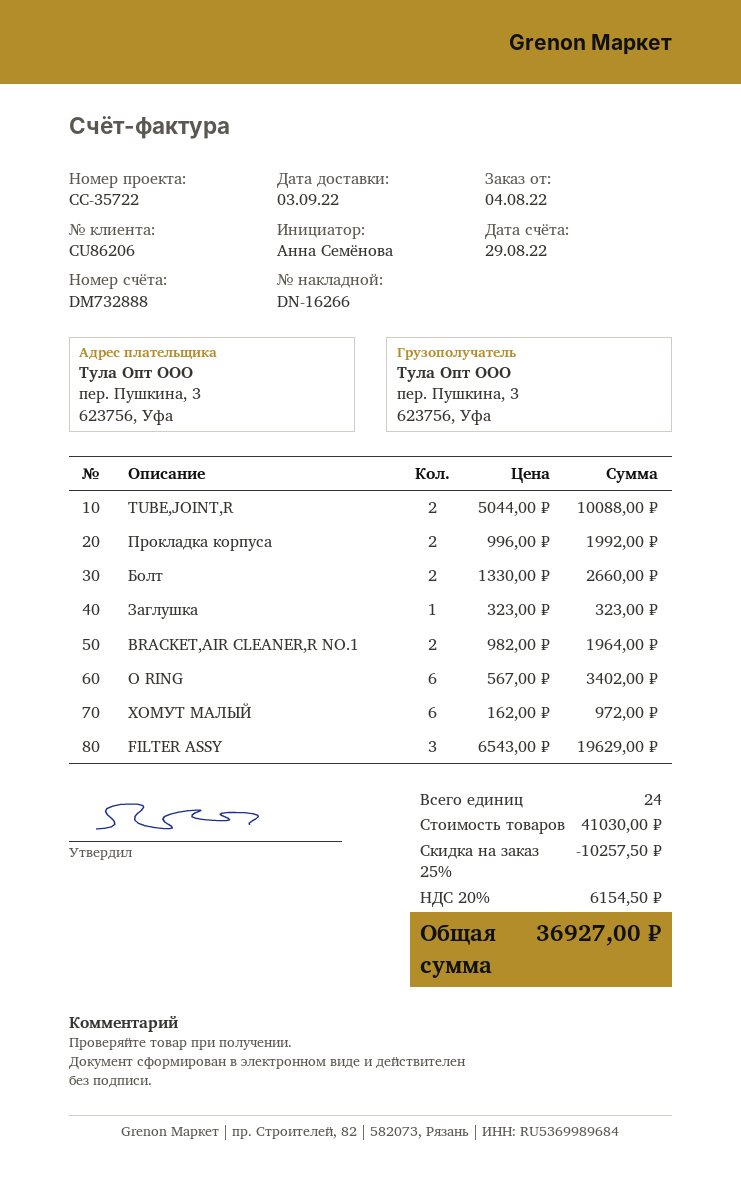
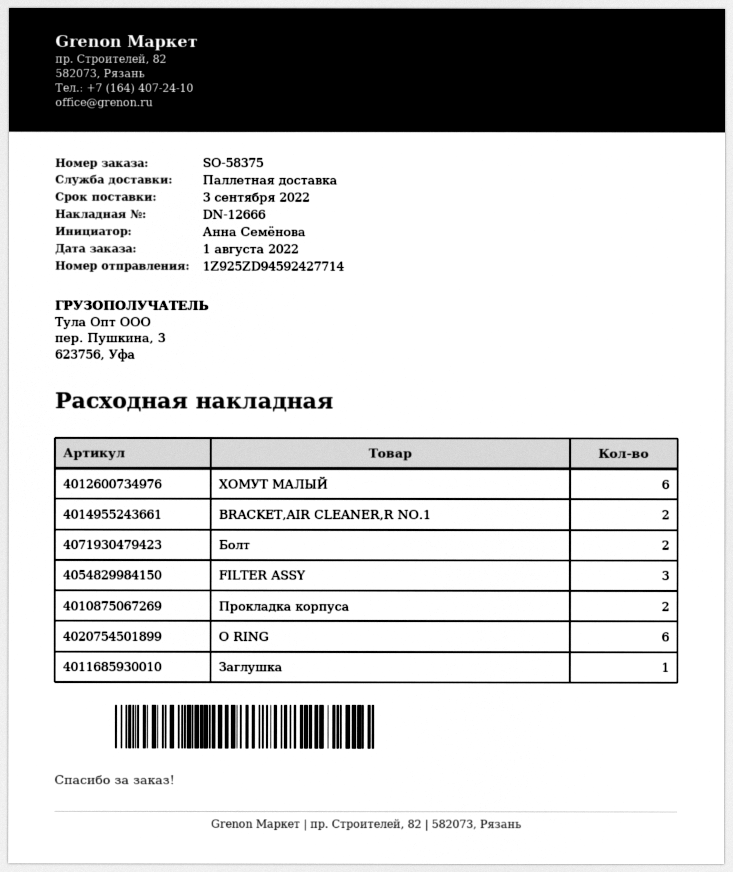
order date: 2022-08-04 -> 2022-08-01
delivery note number: DN-16266 -> DN-12666
TUBE,JOINT,R: 2 -> none

